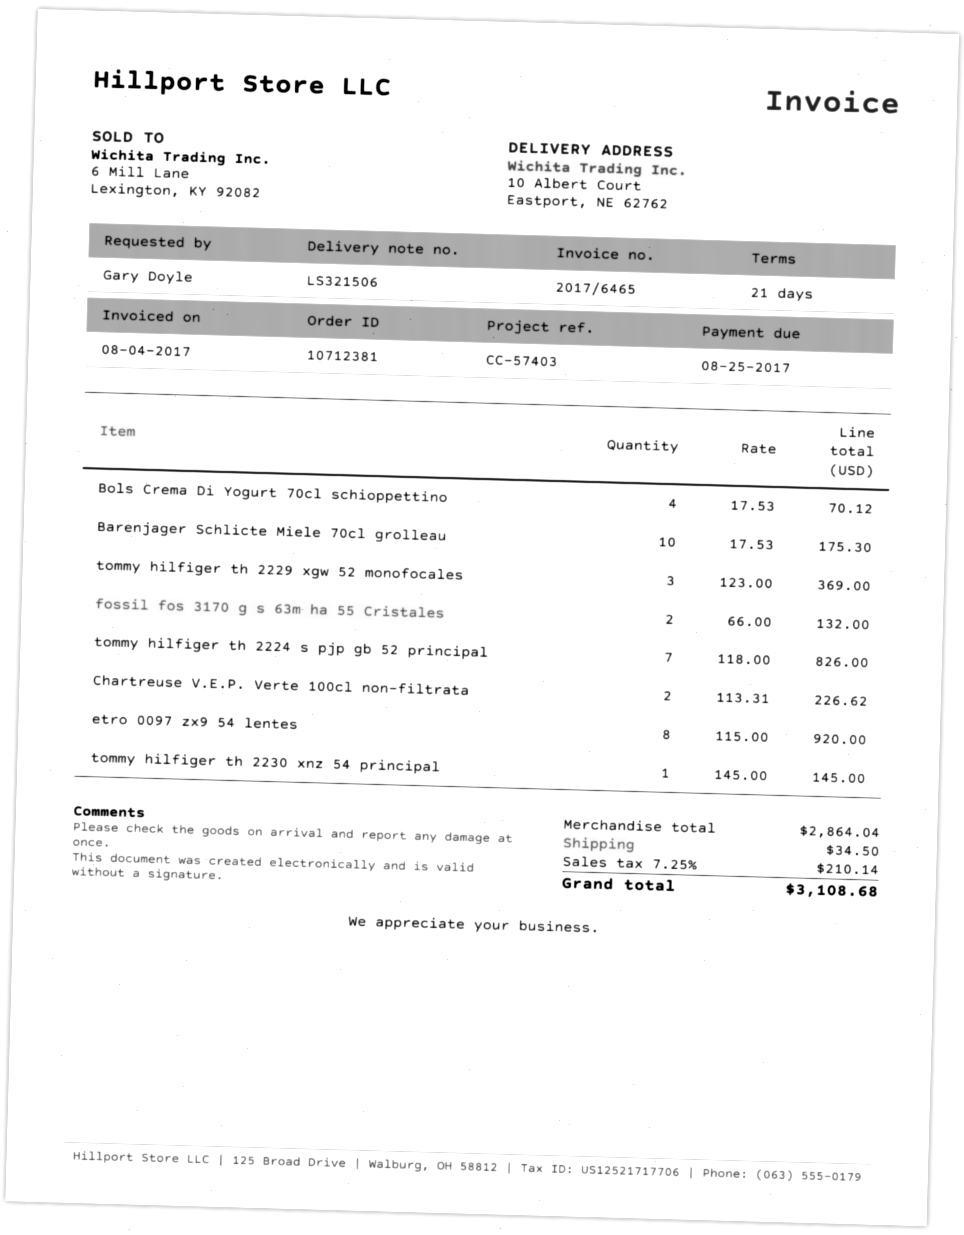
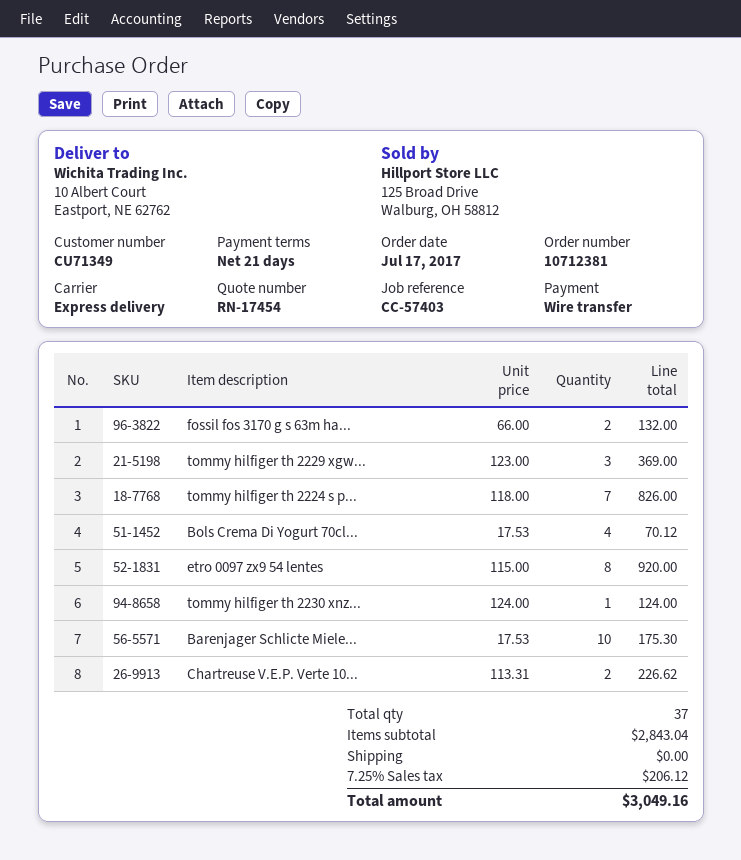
tommy hilfiger th 2230 xnz 54 principal: 1 x 145.00 = 145.00 -> 1 x 124.00 = 124.00
subtotal: 2864.04 -> 2843.04
shipping: 34.50 -> 0.00
tax: 7.25% = 210.14 -> 7.25% = 206.12
total: 3108.68 -> 3049.16

